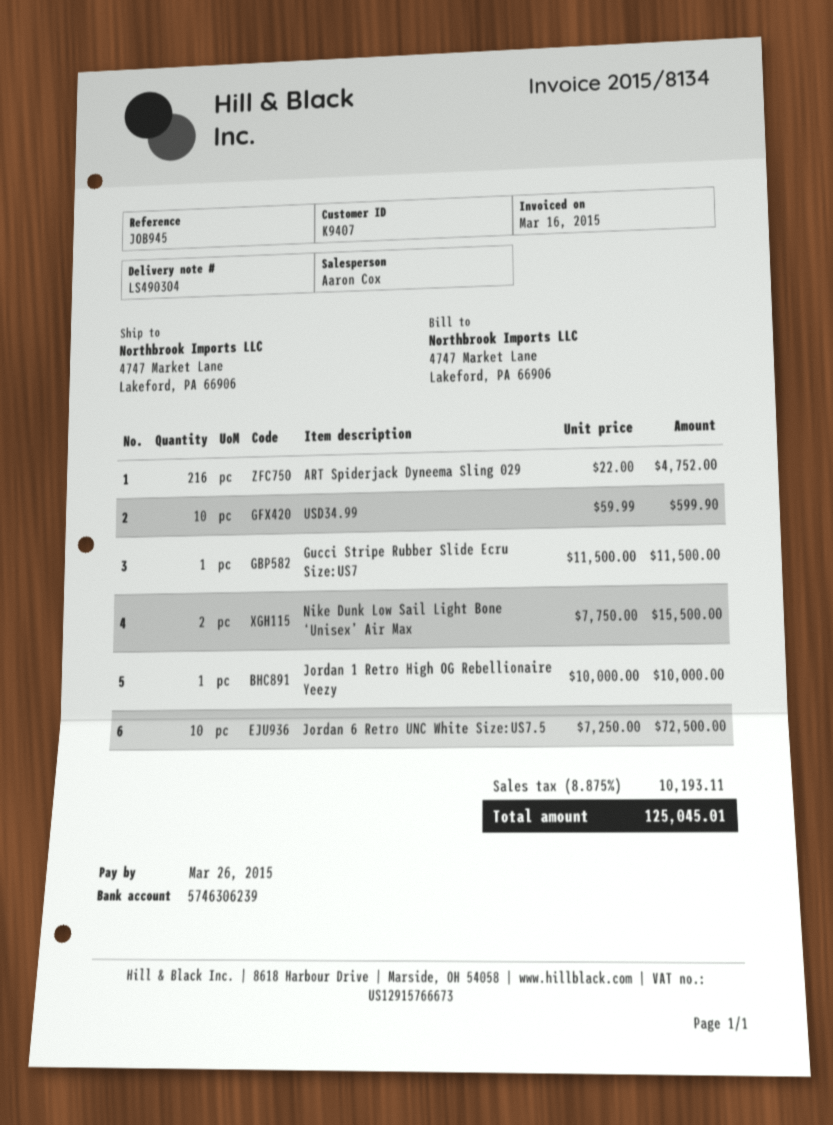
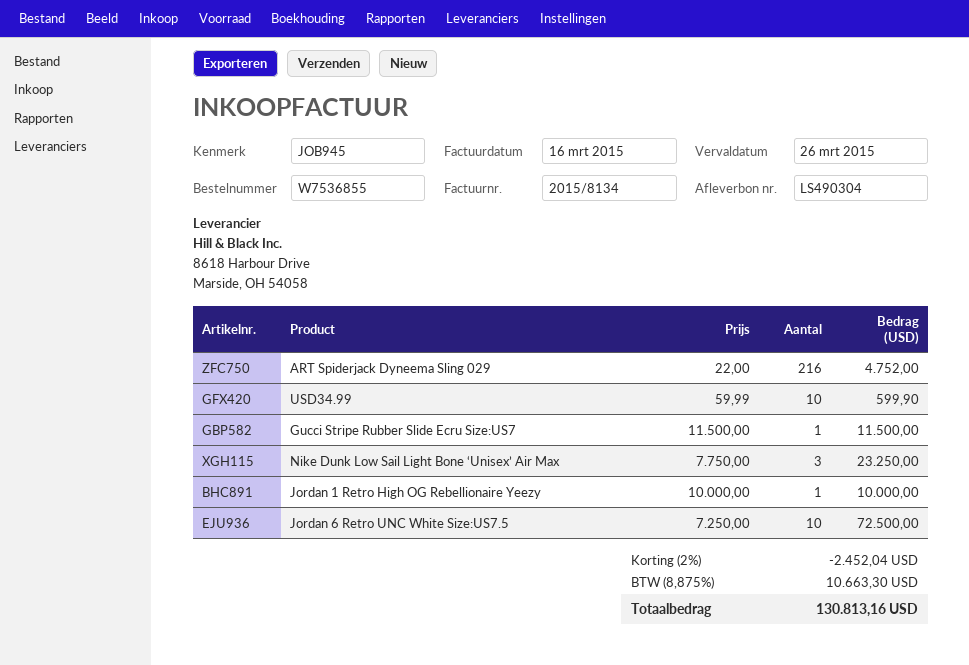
Nike Dunk Low Sail Light Bone ‘Unisex’ Air Max: 2 x 7750.00 = 15500.00 -> 3 x 7750.00 = 23250.00
discount: none -> 2% = 2452.04
tax: 8.875% = 10193.11 -> 8.875% = 10663.30
total: 125045.01 -> 130813.16

